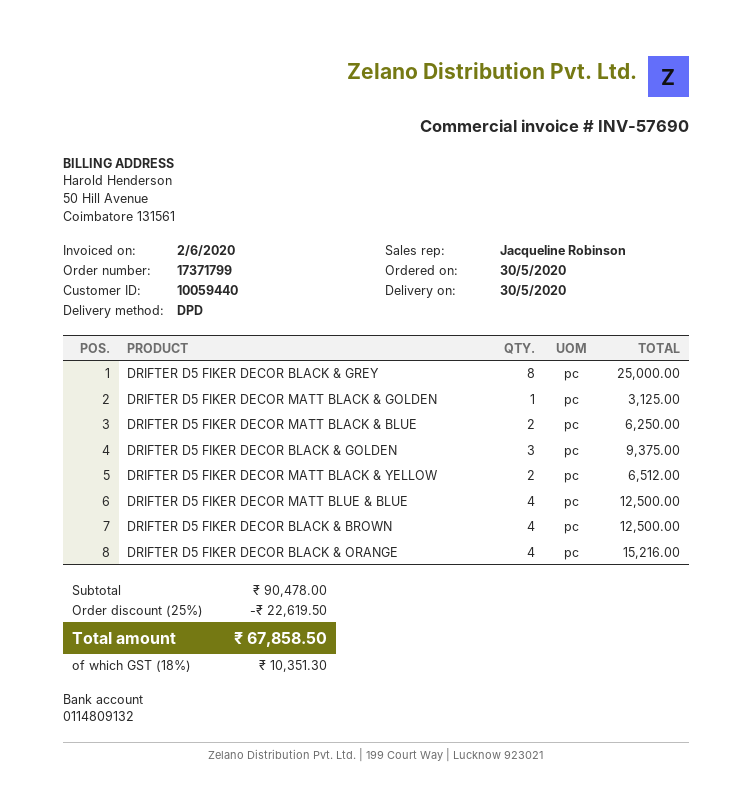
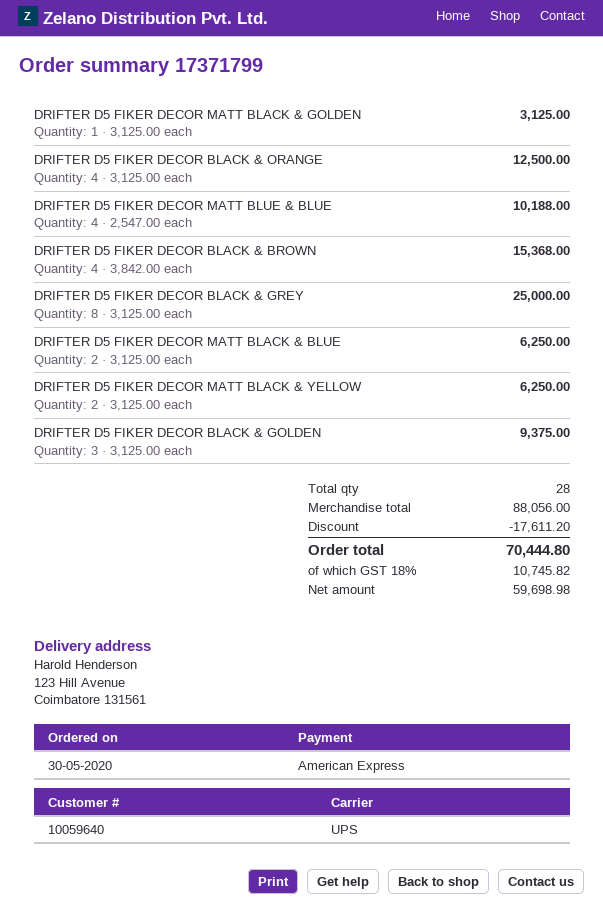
customer number: 10059440 -> 10059640
shipping method: DPD -> UPS
DRIFTER D5 FIKER DECOR MATT BLACK & YELLOW: 2 for 6512.00 -> 2 for 6250.00
DRIFTER D5 FIKER DECOR MATT BLUE & BLUE: 4 for 12500.00 -> 4 for 10188.00
DRIFTER D5 FIKER DECOR BLACK & BROWN: 4 for 12500.00 -> 4 for 15368.00
DRIFTER D5 FIKER DECOR BLACK & ORANGE: 4 for 15216.00 -> 4 for 12500.00
subtotal: 90478.00 -> 88056.00
discount: 22619.50 -> 17611.20
tax: 18% = 10351.30 -> 18% = 10745.82
total: 67858.50 -> 70444.80

